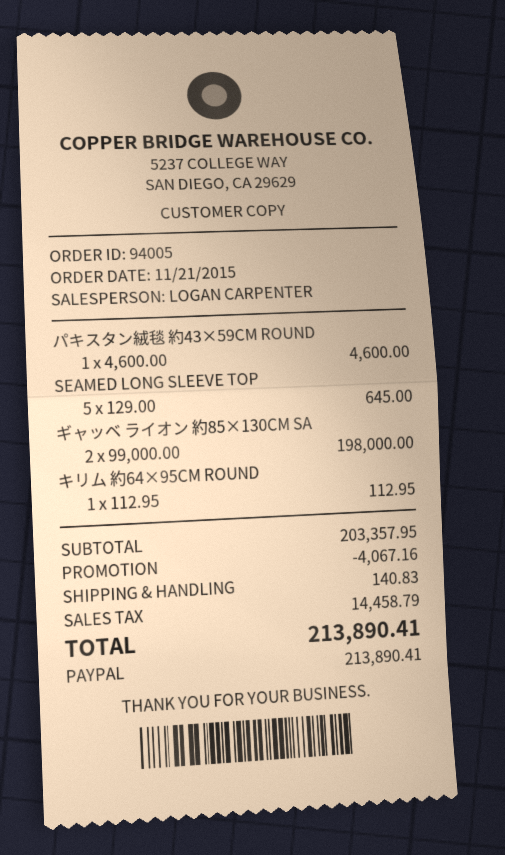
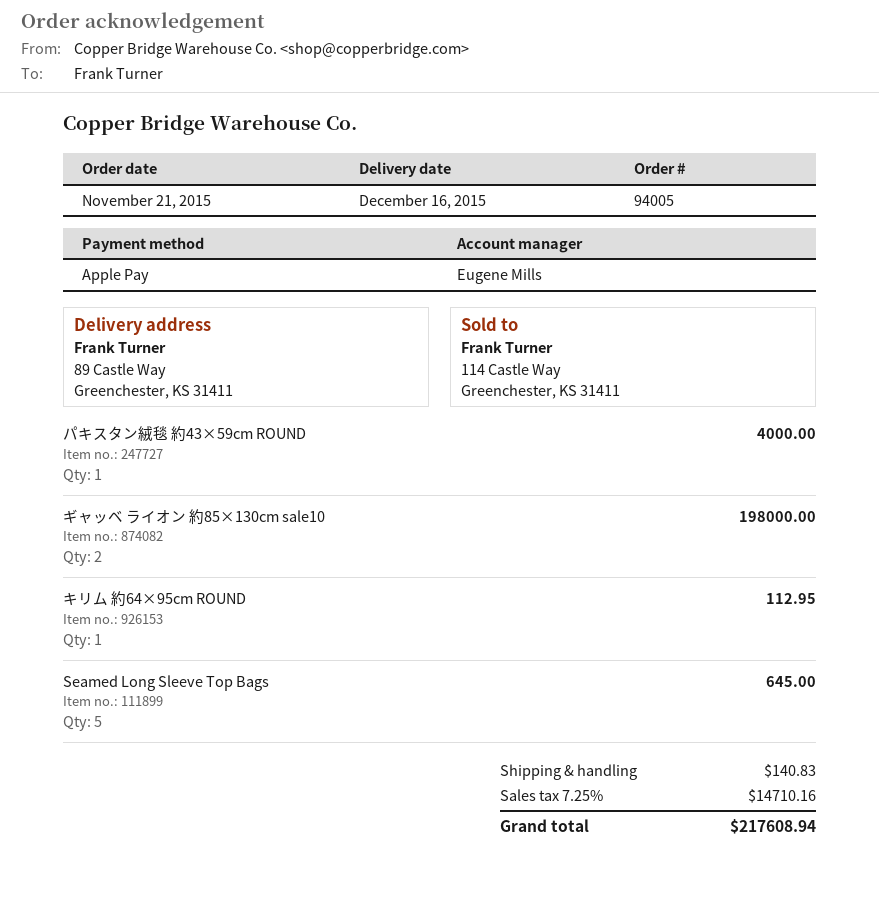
sales rep: LOGAN CARPENTER -> Eugene Mills
payment method: PayPal -> Apple Pay
パキスタン絨毯 約43×59CM ROUND: 1 for 4600.00 -> 1 for 4000.00
discount: 4067.16 -> none
tax: 14458.79 -> 14710.16
total: 213890.41 -> 217608.94

